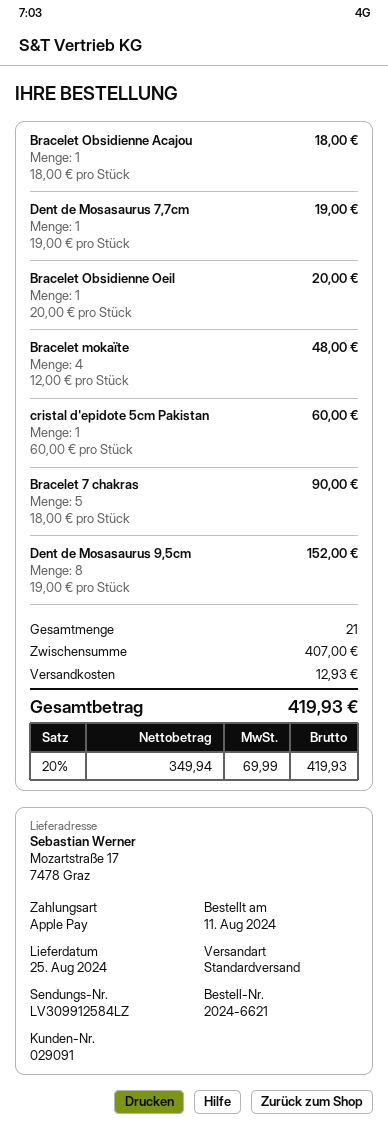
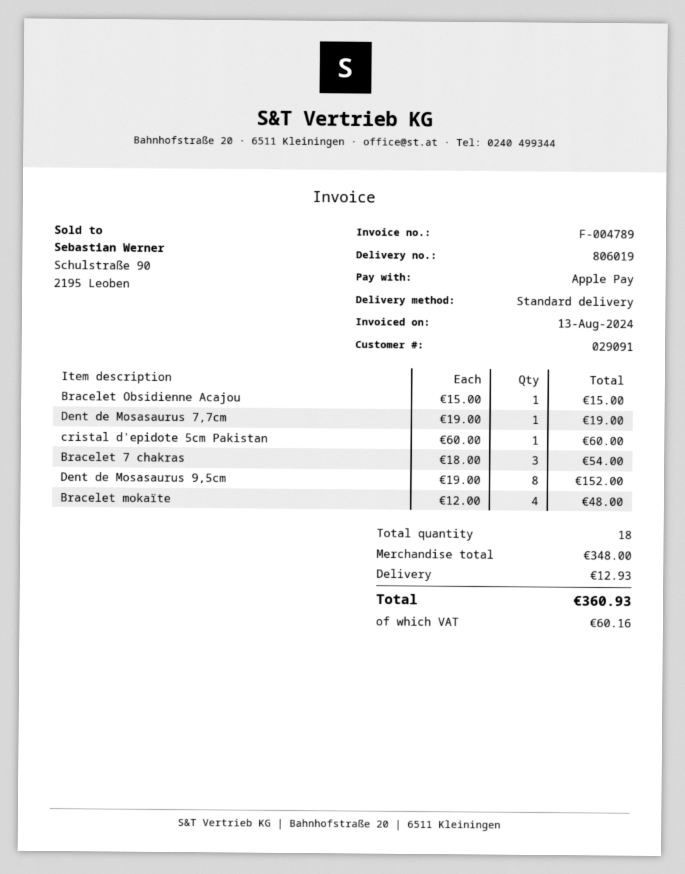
Bracelet Obsidienne Acajou: 1 x 18.00 = 18.00 -> 1 x 15.00 = 15.00
Bracelet Obsidienne Oeil: 1 x 20.00 = 20.00 -> none
Bracelet 7 chakras: 5 x 18.00 = 90.00 -> 3 x 18.00 = 54.00
total quantity: 21 -> 18
subtotal: 407.00 -> 348.00
tax: 69.99 -> 60.16
total: 419.93 -> 360.93

